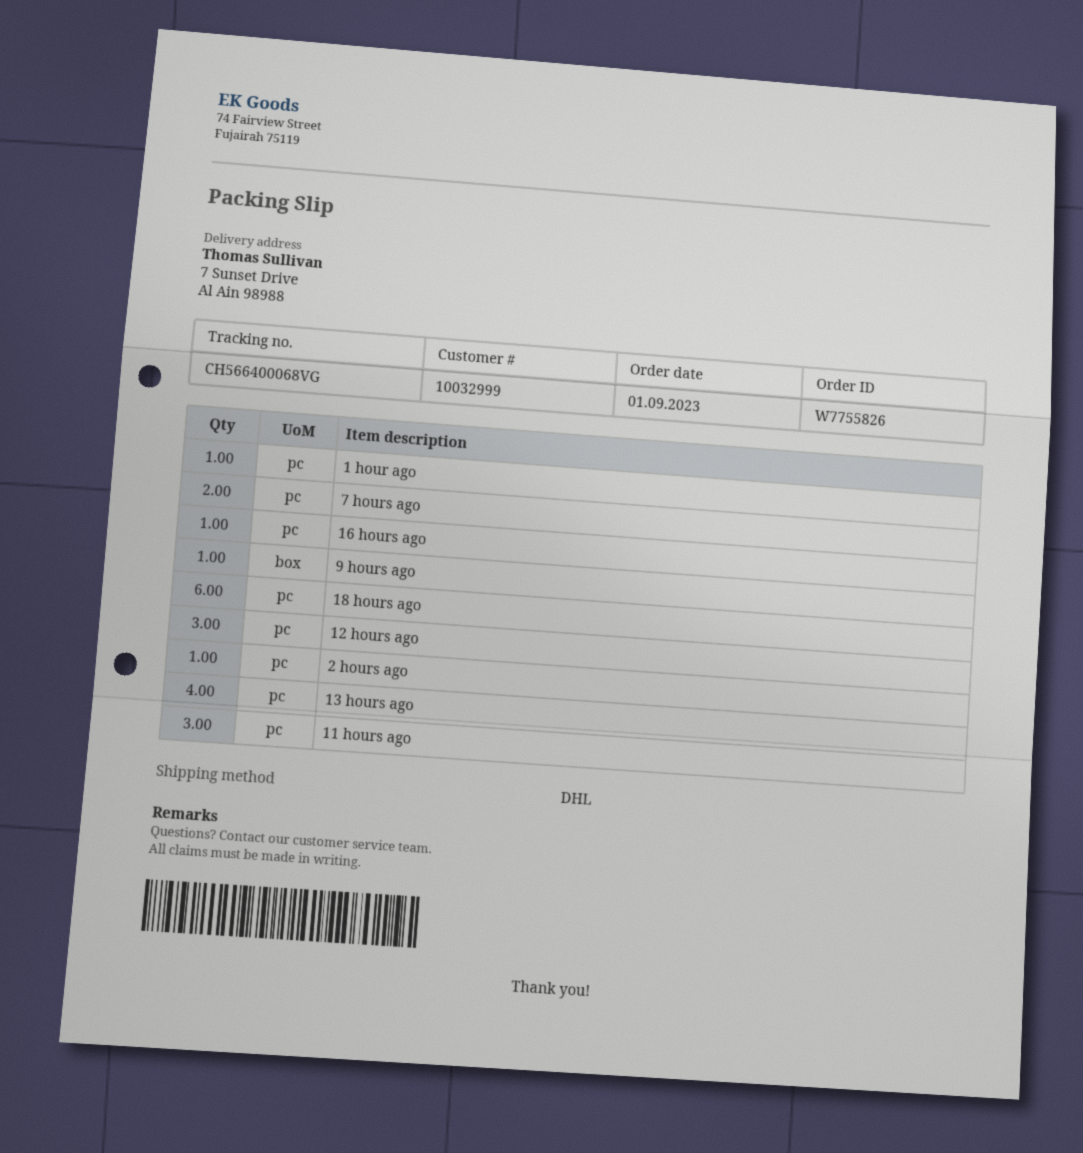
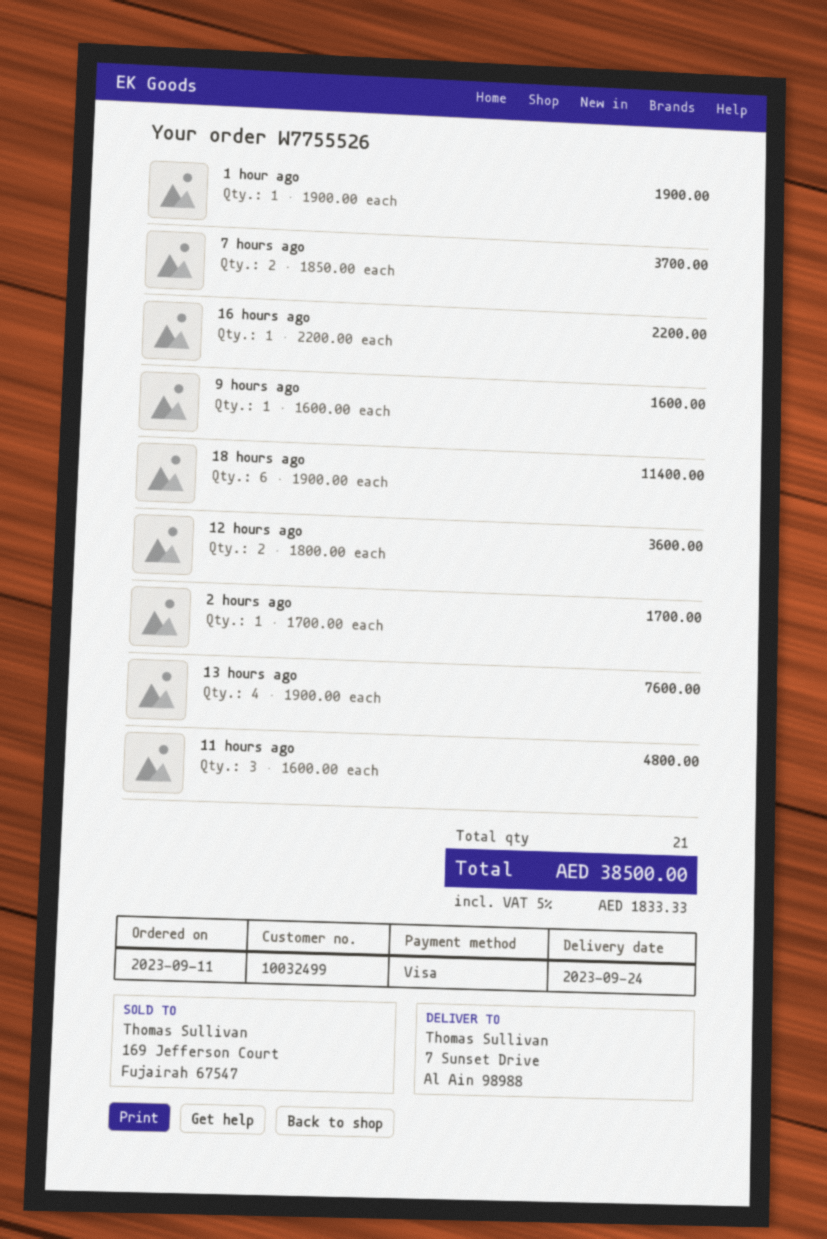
order number: W7755826 -> W7755526
order date: 2023-09-01 -> 2023-09-11
customer number: 10032999 -> 10032499
12 hours ago: 3 -> 2

